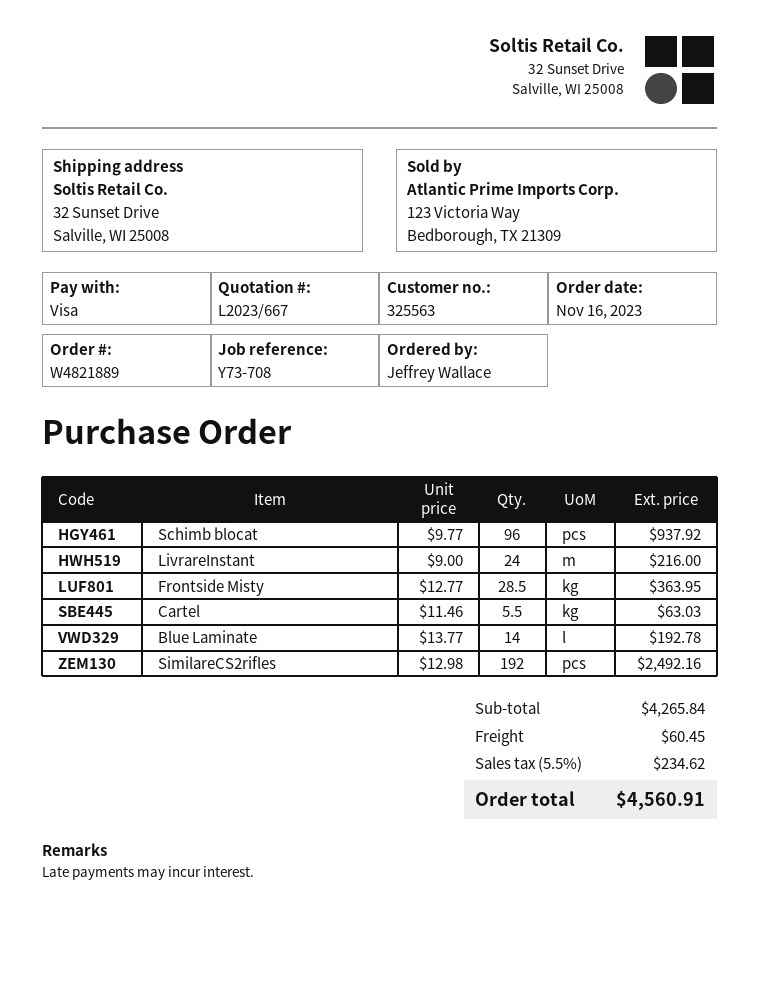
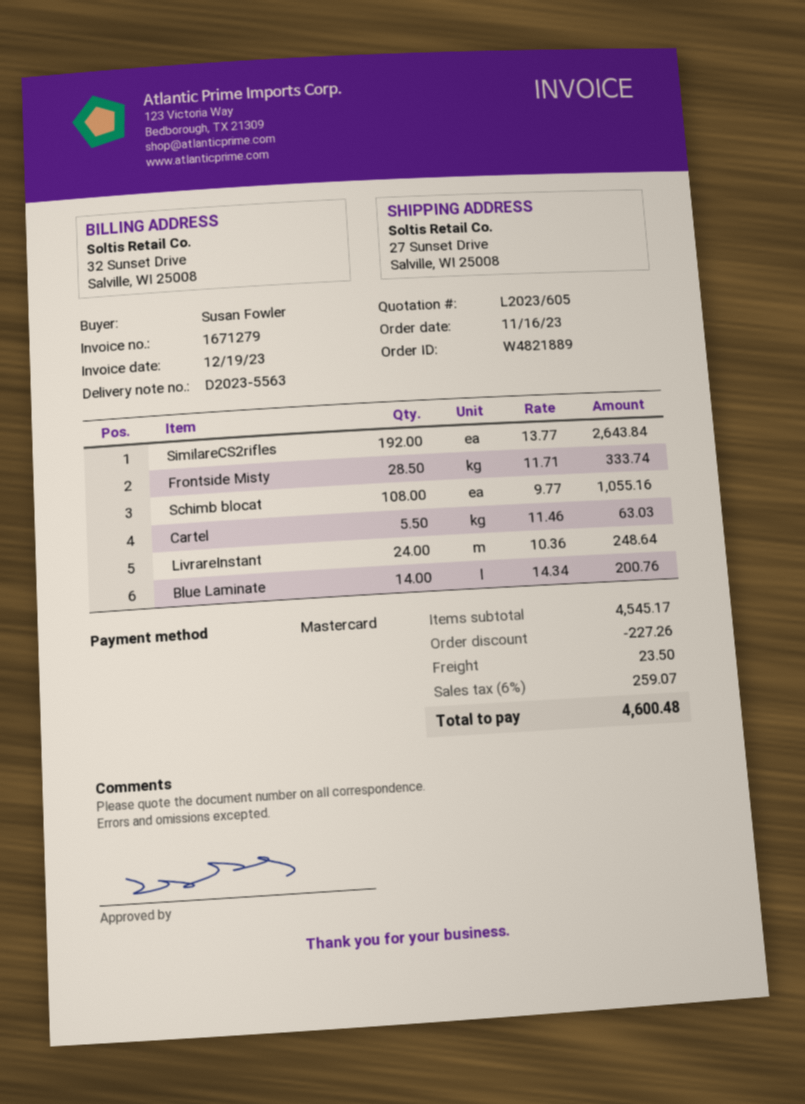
quote number: L2023/667 -> L2023/605
ordered by: Jeffrey Wallace -> Susan Fowler
payment method: Visa -> Mastercard
ship to: 32 Sunset Drive, Salville, WI 25008 -> 27 Sunset Drive, Salville, WI 25008
Schimb blocat: 96 x 9.77 = 937.92 -> 108 x 9.77 = 1055.16
LivrareInstant: 24 x 9.00 = 216.00 -> 24 x 10.36 = 248.64
Frontside Misty: 28.5 x 12.77 = 363.95 -> 28.5 x 11.71 = 333.74
Blue Laminate: 14 x 13.77 = 192.78 -> 14 x 14.34 = 200.76
SimilareCS2rifles: 192 x 12.98 = 2492.16 -> 192 x 13.77 = 2643.84
subtotal: 4265.84 -> 4545.17
discount: none -> 227.26
shipping: 60.45 -> 23.50
tax: 5.5% = 234.62 -> 6% = 259.07
total: 4560.91 -> 4600.48

